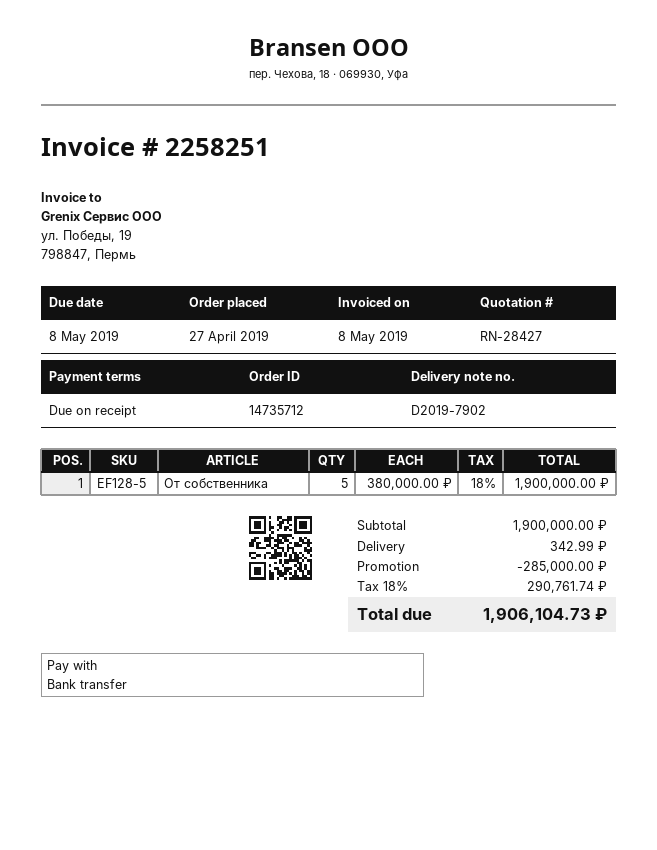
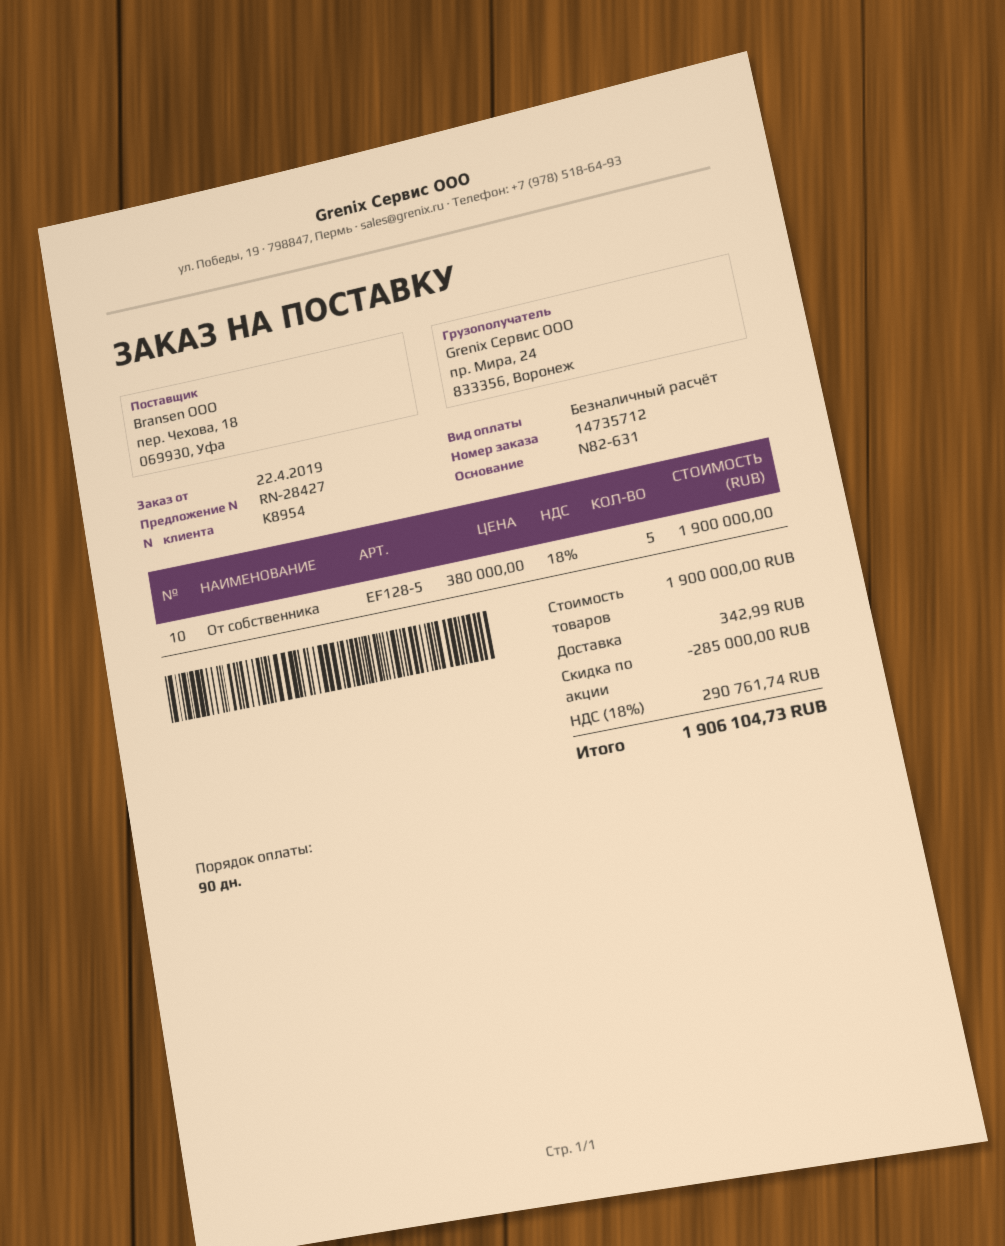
order date: 2019-04-27 -> 2019-04-22
payment terms: on receipt -> 90 days

